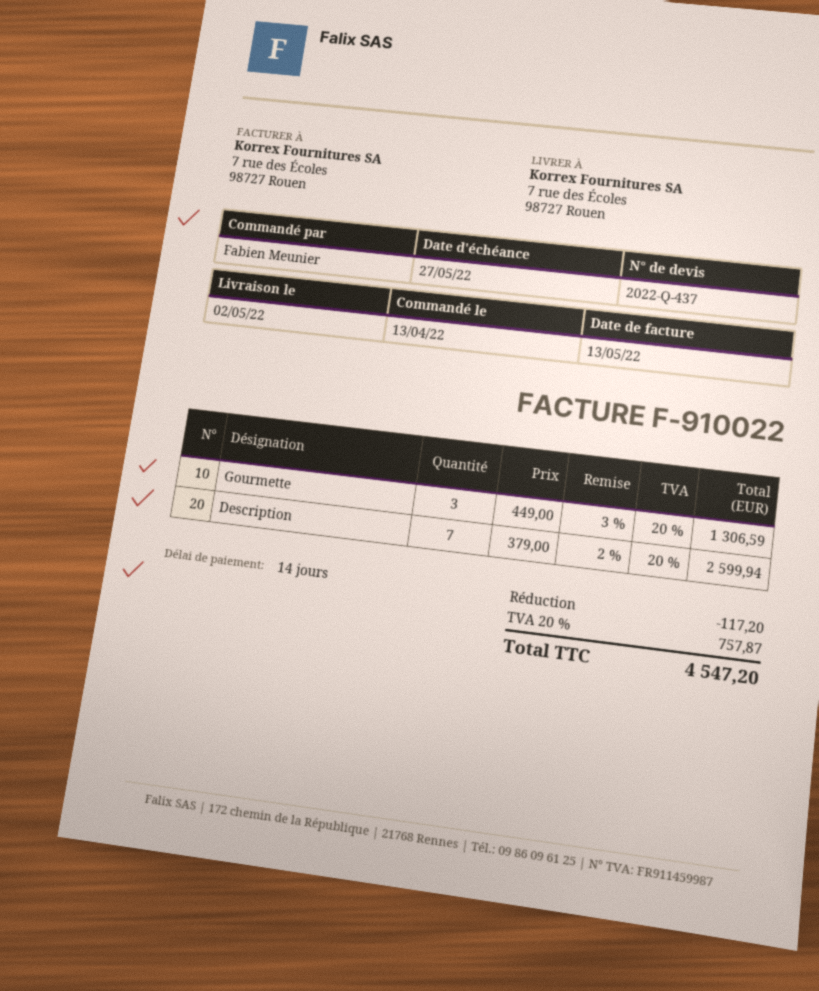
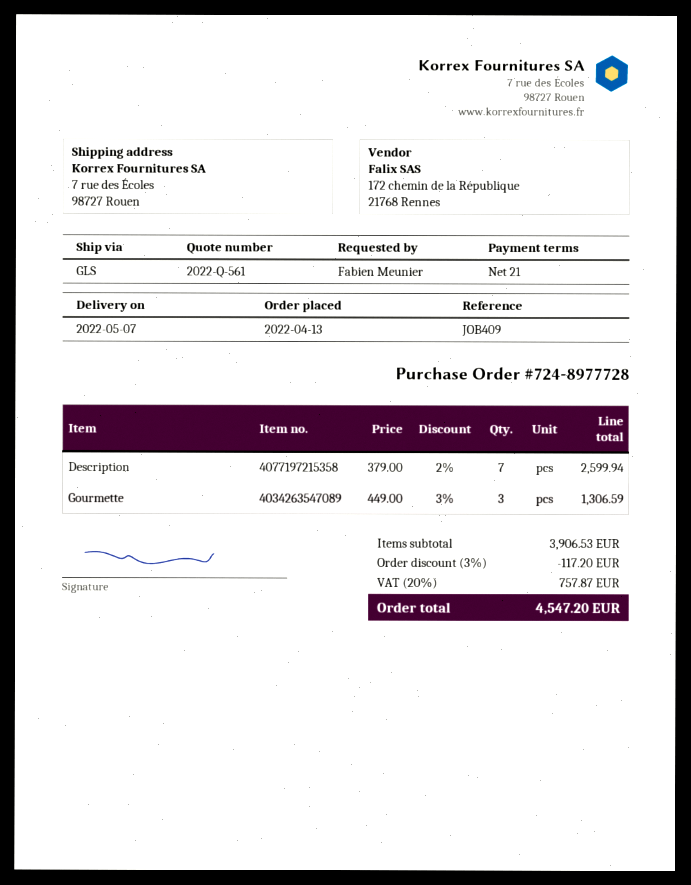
quote number: 2022-Q-437 -> 2022-Q-561
delivery date: 2022-05-02 -> 2022-05-07
payment terms: 14 days -> 21 days

